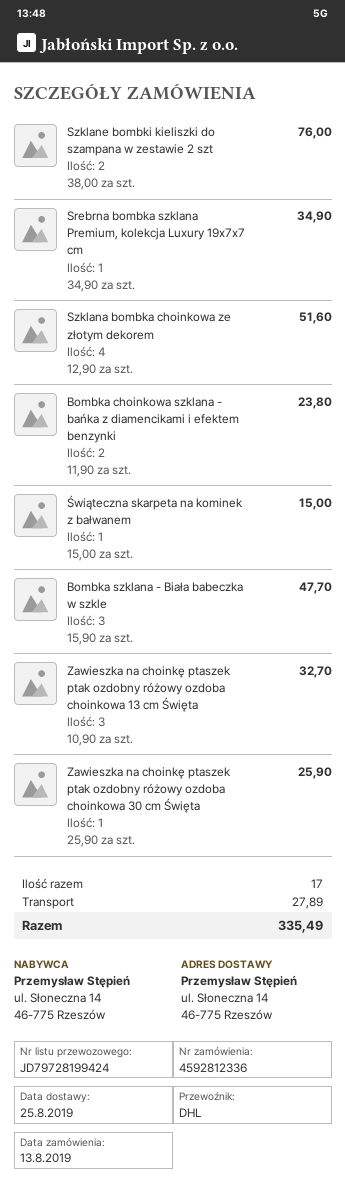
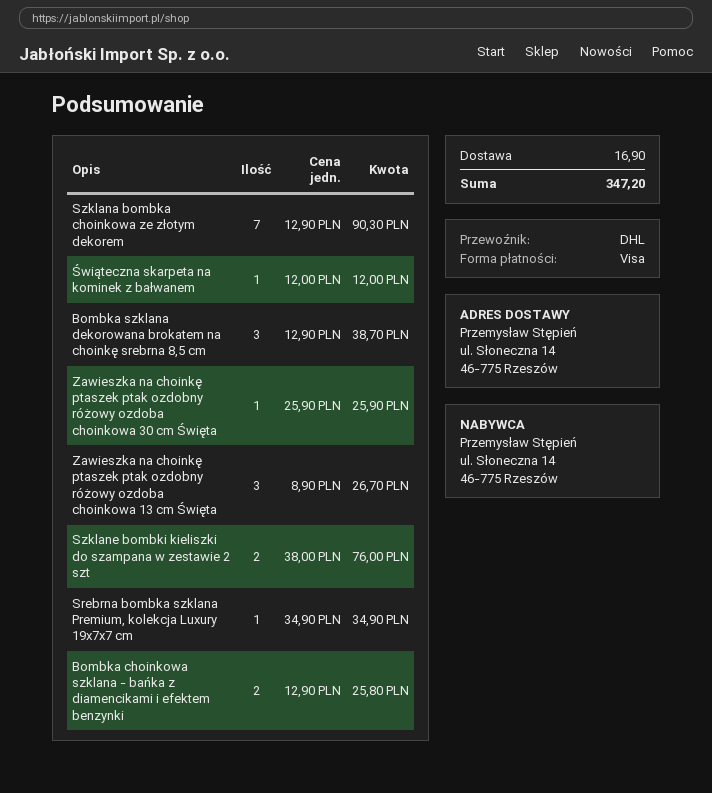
Szklana bombka choinkowa ze złotym dekorem: 4 x 12.90 = 51.60 -> 7 x 12.90 = 90.30
Bombka choinkowa szklana - bańka z diamencikami i efektem benzynki: 2 x 11.90 = 23.80 -> 2 x 12.90 = 25.80
Świąteczna skarpeta na kominek z bałwanem: 1 x 15.00 = 15.00 -> 1 x 12.00 = 12.00
Bombka szklana - Biała babeczka w szkle: 3 x 15.90 = 47.70 -> none
Zawieszka na choinkę ptaszek ptak ozdobny różowy ozdoba choinkowa 13 cm Święta: 3 x 10.90 = 32.70 -> 3 x 8.90 = 26.70
Bombka szklana dekorowana brokatem na choinkę srebrna 8,5 cm: none -> 3 x 12.90 = 38.70
shipping: 27.89 -> 16.90
total: 335.49 -> 347.20

